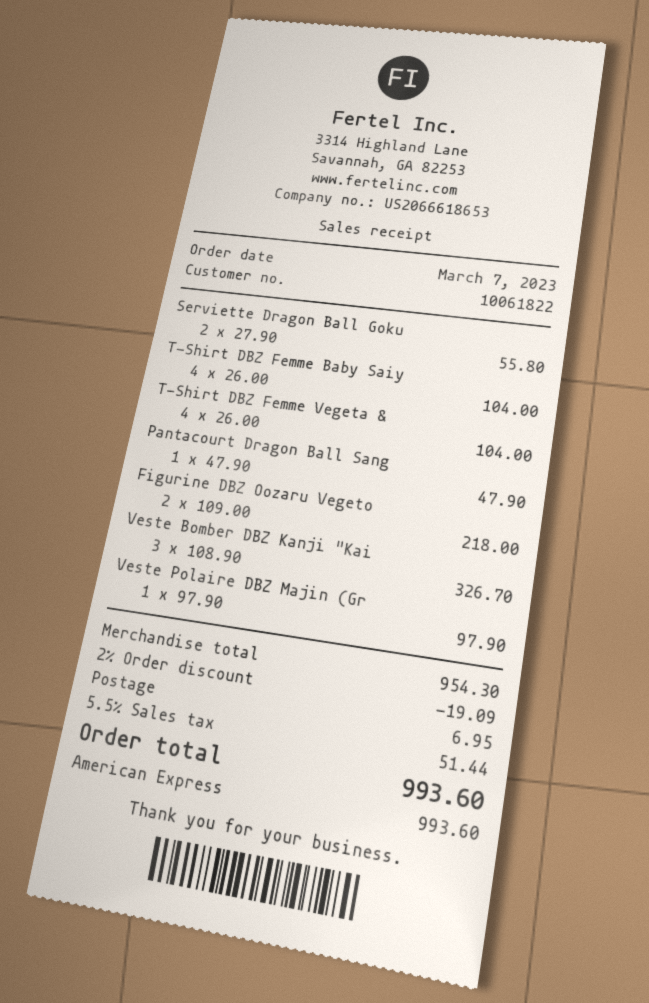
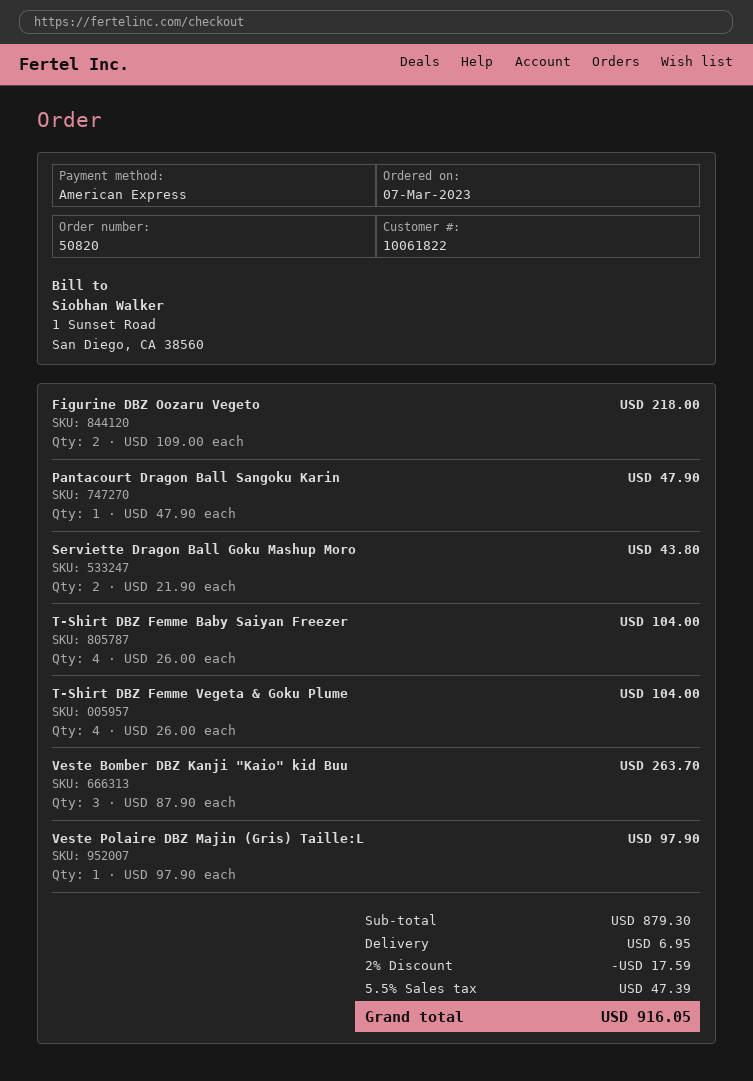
Serviette Dragon Ball Goku: 2 x 27.90 = 55.80 -> 2 x 21.90 = 43.80
Veste Bomber DBZ Kanji "Kai: 3 x 108.90 = 326.70 -> 3 x 87.90 = 263.70
subtotal: 954.30 -> 879.30
discount: 2% = 19.09 -> 2% = 17.59
tax: 5.5% = 51.44 -> 5.5% = 47.39
total: 993.60 -> 916.05

